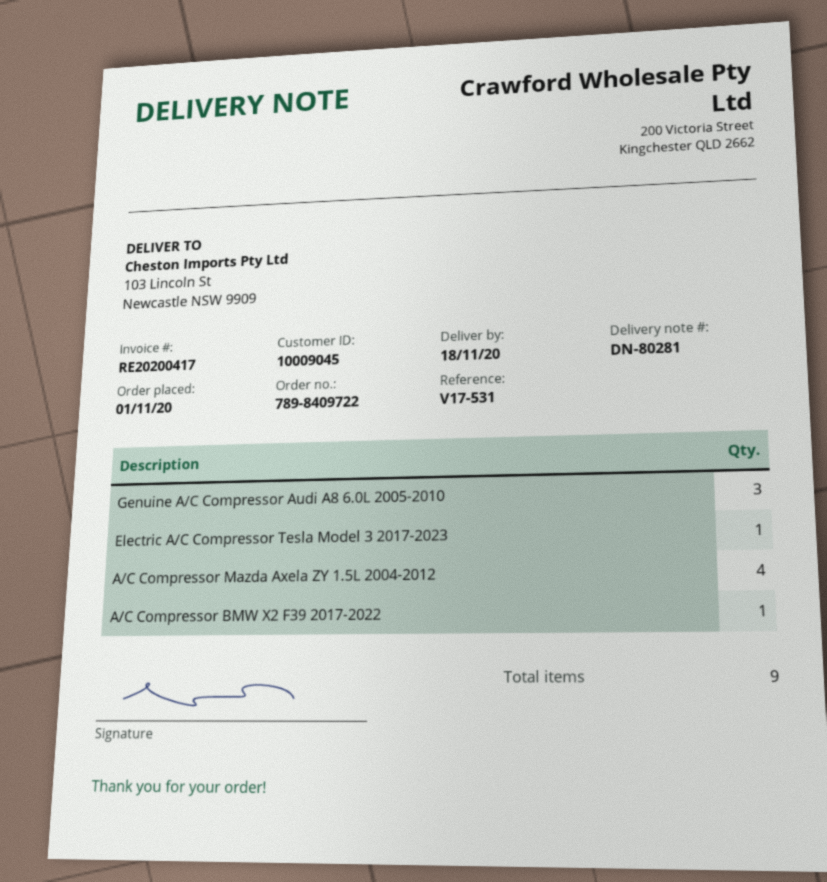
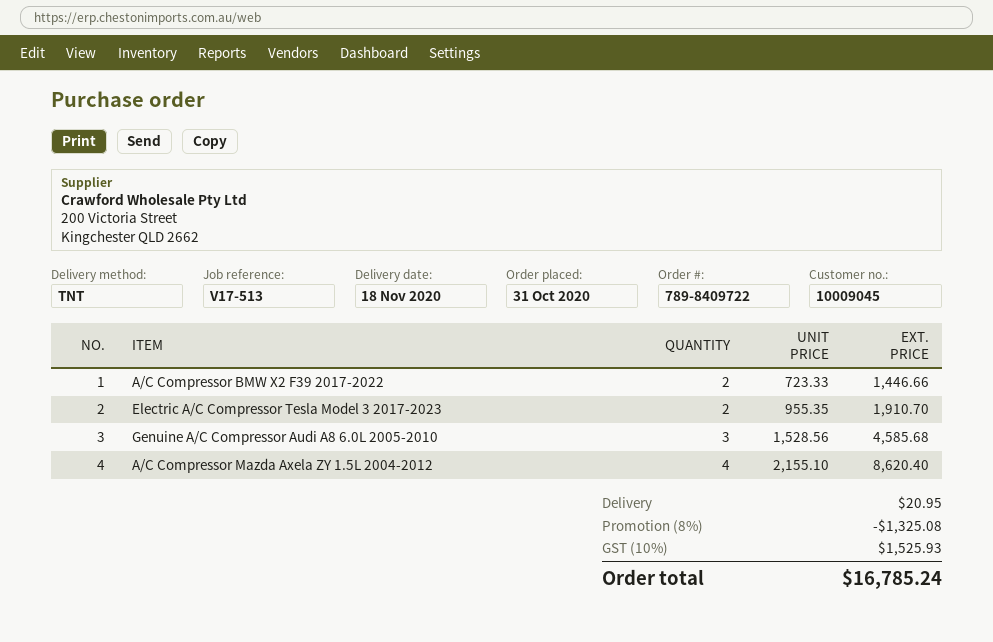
order date: 2020-11-01 -> 2020-10-31
reference: V17-531 -> V17-513
Electric A/C Compressor Tesla Model 3 2017-2023: 1 -> 2
A/C Compressor BMW X2 F39 2017-2022: 1 -> 2

